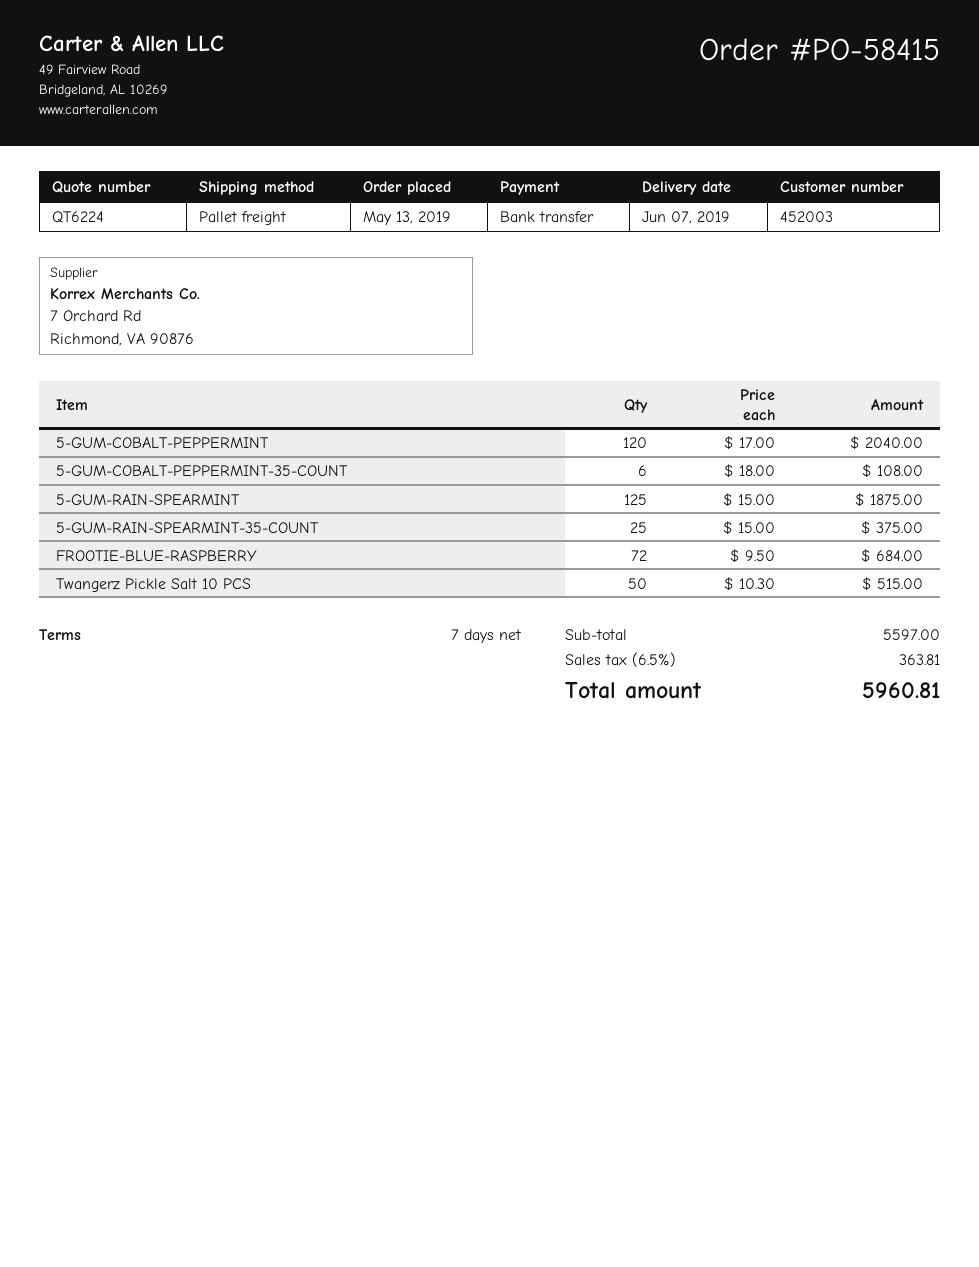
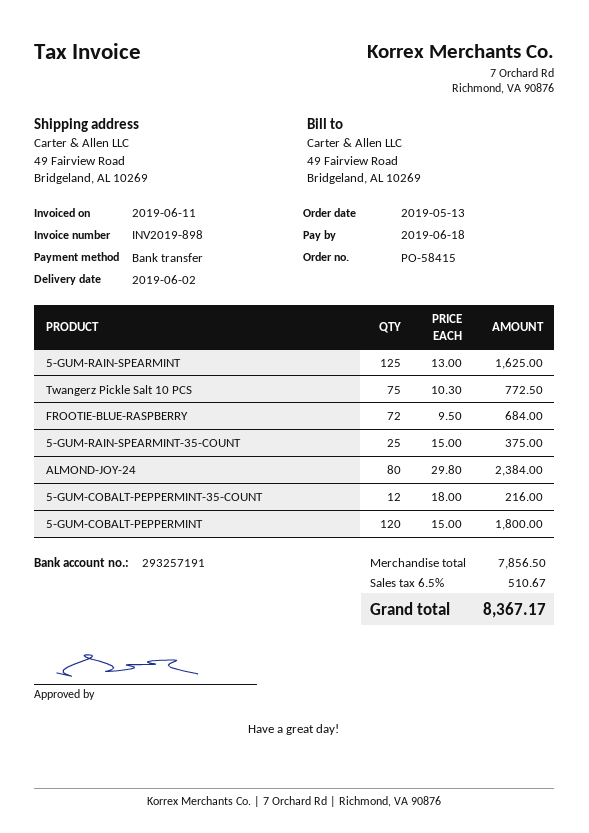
delivery date: 2019-06-07 -> 2019-06-02
5-GUM-COBALT-PEPPERMINT: 120 x 17.00 = 2040.00 -> 120 x 15.00 = 1800.00
5-GUM-COBALT-PEPPERMINT-35-COUNT: 6 x 18.00 = 108.00 -> 12 x 18.00 = 216.00
5-GUM-RAIN-SPEARMINT: 125 x 15.00 = 1875.00 -> 125 x 13.00 = 1625.00
Twangerz Pickle Salt 10 PCS: 50 x 10.30 = 515.00 -> 75 x 10.30 = 772.50
ALMOND-JOY-24: none -> 80 x 29.80 = 2384.00
subtotal: 5597.00 -> 7856.50
tax: 6.5% = 363.81 -> 6.5% = 510.67
total: 5960.81 -> 8367.17

